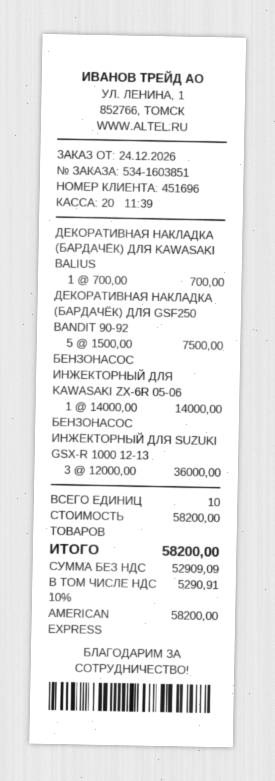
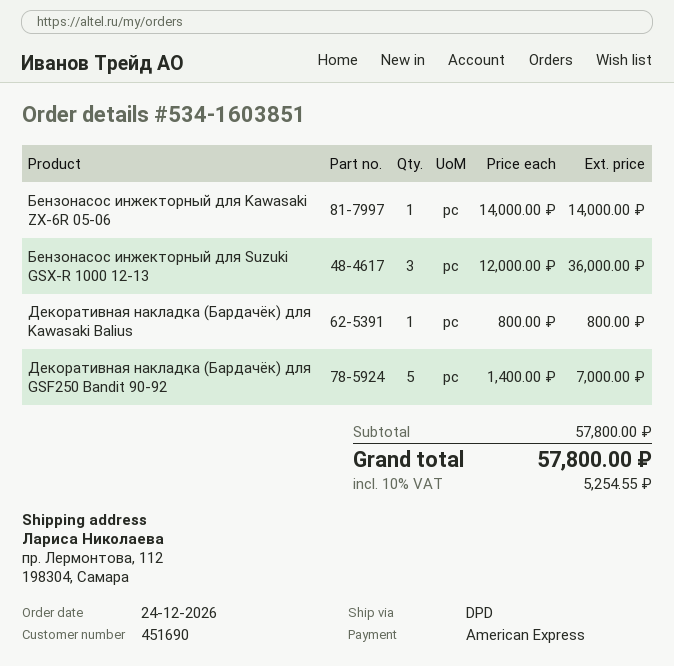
customer number: 451696 -> 451690
ДЕКОРАТИВНАЯ НАКЛАДКА (БАРДАЧЁК) ДЛЯ KAWASAKI BALIUS: 1 x 700.00 = 700.00 -> 1 x 800.00 = 800.00
ДЕКОРАТИВНАЯ НАКЛАДКА (БАРДАЧЁК) ДЛЯ GSF250 BANDIT 90-92: 5 x 1500.00 = 7500.00 -> 5 x 1400.00 = 7000.00
subtotal: 58200.00 -> 57800.00
tax: 10% = 5290.91 -> 10% = 5254.55
total: 58200.00 -> 57800.00

